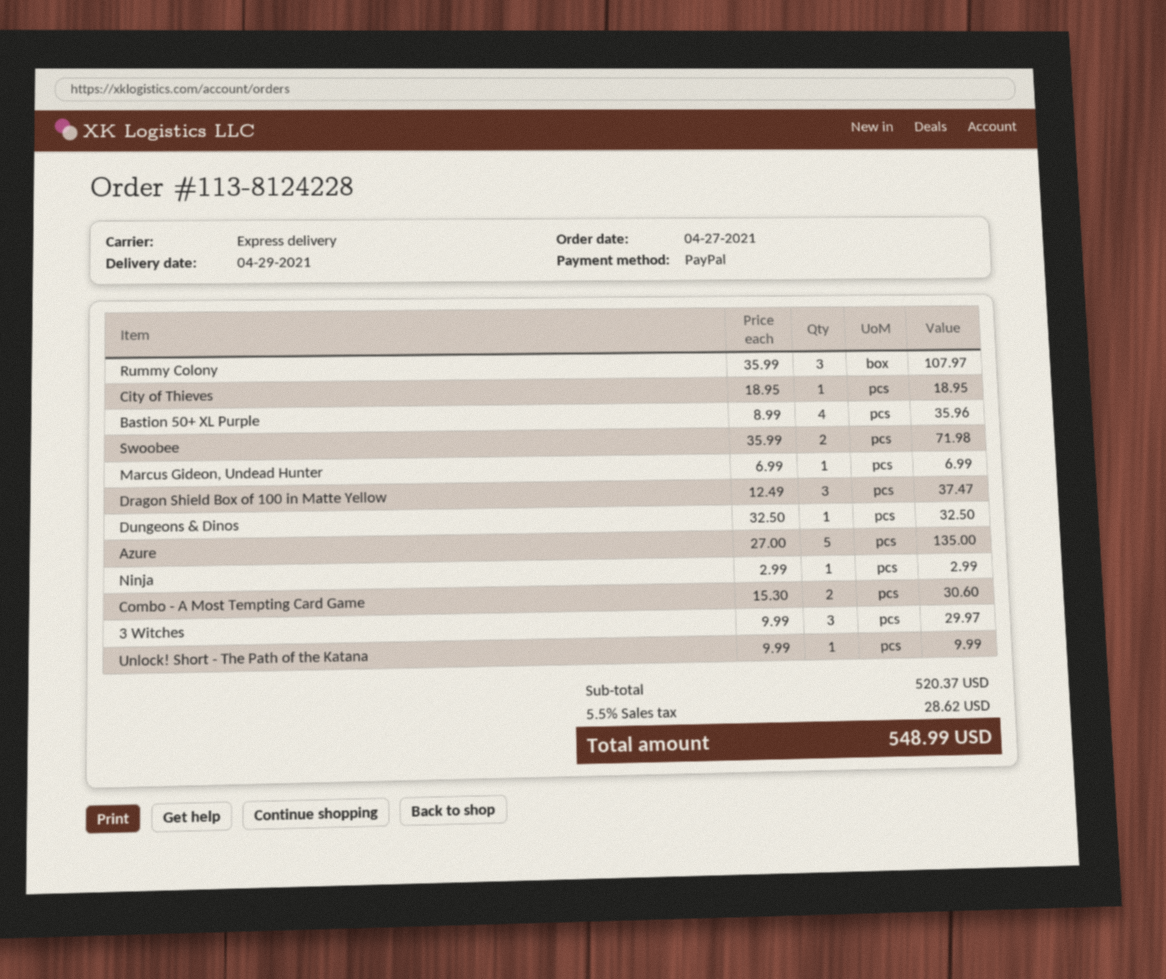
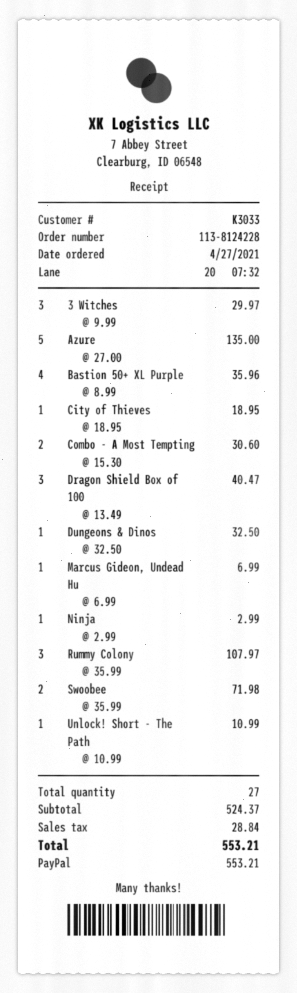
Dragon Shield Box of 100 in Matte Yellow: 3 x 12.49 = 37.47 -> 3 x 13.49 = 40.47
Unlock! Short - The Path of the Katana: 1 x 9.99 = 9.99 -> 1 x 10.99 = 10.99
subtotal: 520.37 -> 524.37
tax: 28.62 -> 28.84
total: 548.99 -> 553.21

